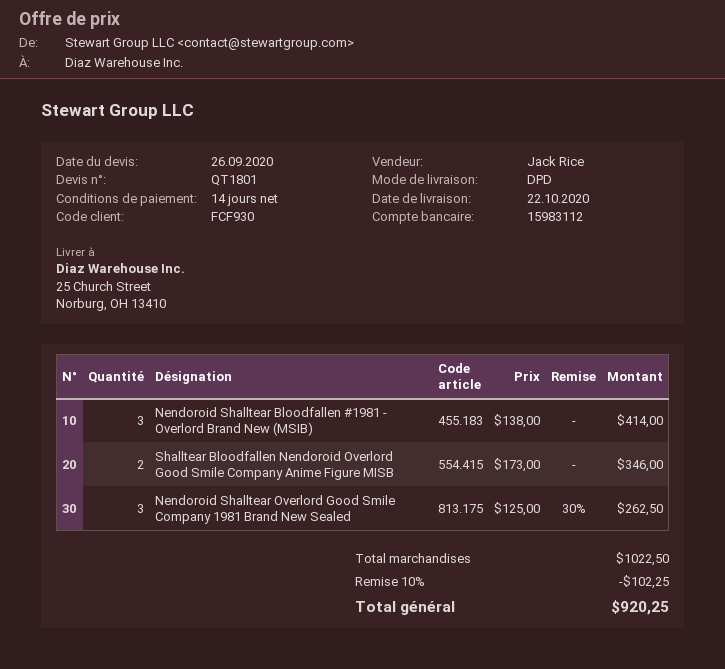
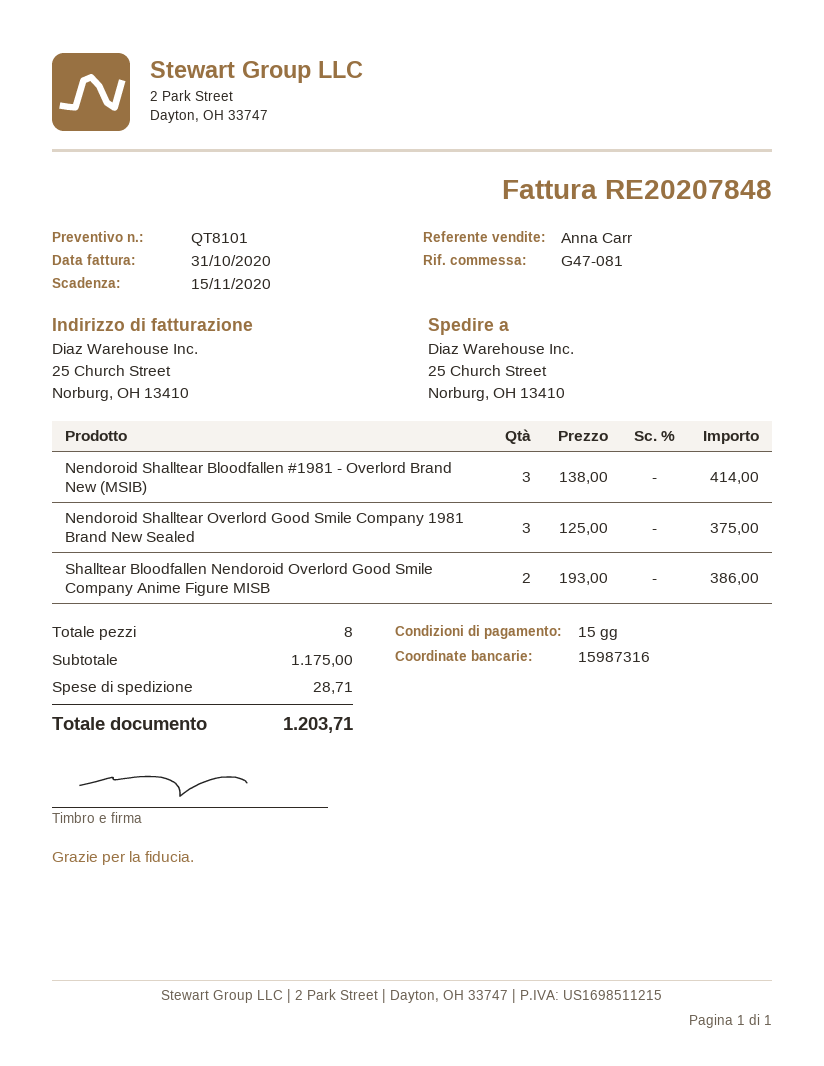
quote number: QT1801 -> QT8101
payment terms: 14 days -> 15 days
sales rep: Jack Rice -> Anna Carr
bank account: 15983112 -> 15987316
Shalltear Bloodfallen Nendoroid Overlord Good Smile Company Anime Figure MISB: 2 x 173.00 = 346.00 -> 2 x 193.00 = 386.00
Nendoroid Shalltear Overlord Good Smile Company 1981 Brand New Sealed: 3 x 125.00 - 30% = 262.50 -> 3 x 125.00 = 375.00
subtotal: 1022.50 -> 1175.00
discount: 10% = 102.25 -> none
shipping: none -> 28.71
total: 920.25 -> 1203.71

